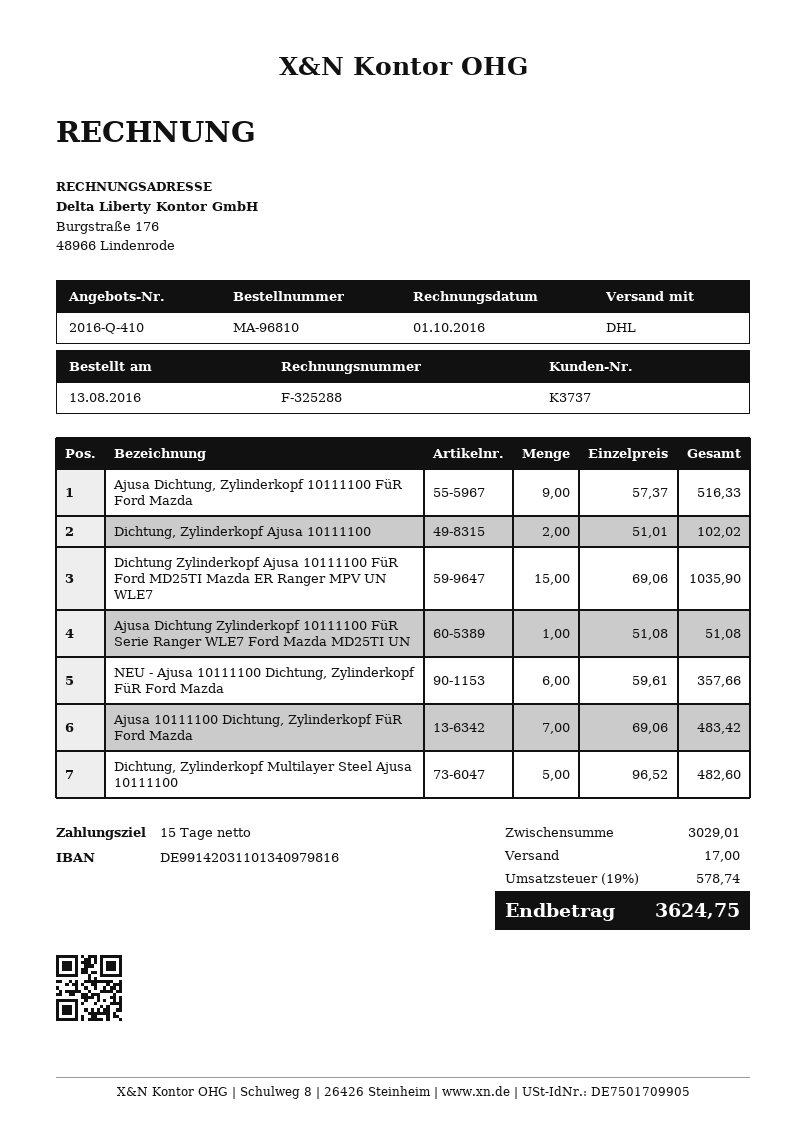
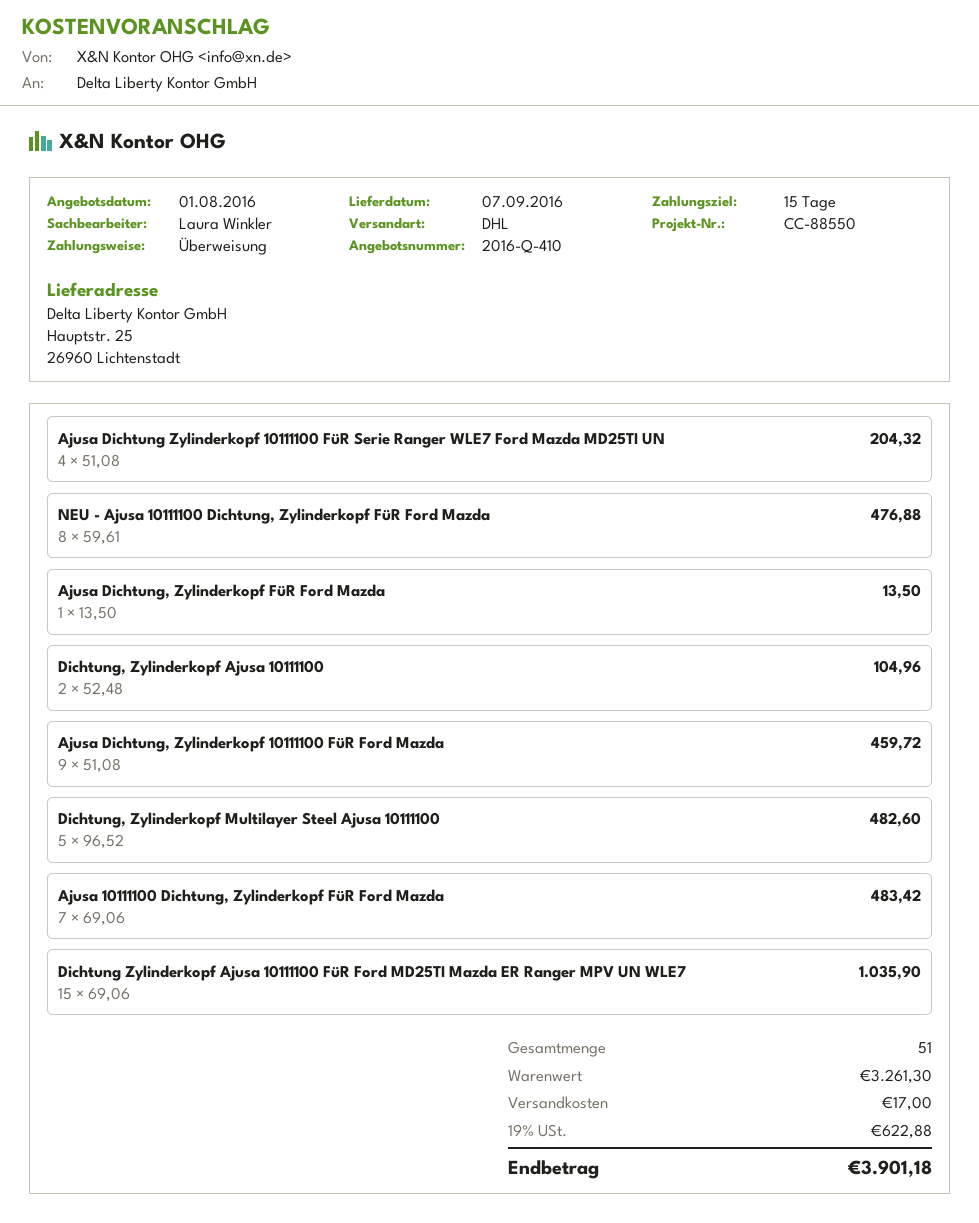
Ajusa Dichtung, Zylinderkopf 10111100 FüR Ford Mazda: 9 x 57.37 = 516.33 -> 9 x 51.08 = 459.72
Dichtung, Zylinderkopf Ajusa 10111100: 2 x 51.01 = 102.02 -> 2 x 52.48 = 104.96
Ajusa Dichtung Zylinderkopf 10111100 FüR Serie Ranger WLE7 Ford Mazda MD25TI UN: 1 x 51.08 = 51.08 -> 4 x 51.08 = 204.32
NEU - Ajusa 10111100 Dichtung, Zylinderkopf FüR Ford Mazda: 6 x 59.61 = 357.66 -> 8 x 59.61 = 476.88
Ajusa Dichtung, Zylinderkopf FüR Ford Mazda: none -> 1 x 13.50 = 13.50
subtotal: 3029.01 -> 3261.30
tax: 19% = 578.74 -> 19% = 622.88
total: 3624.75 -> 3901.18

